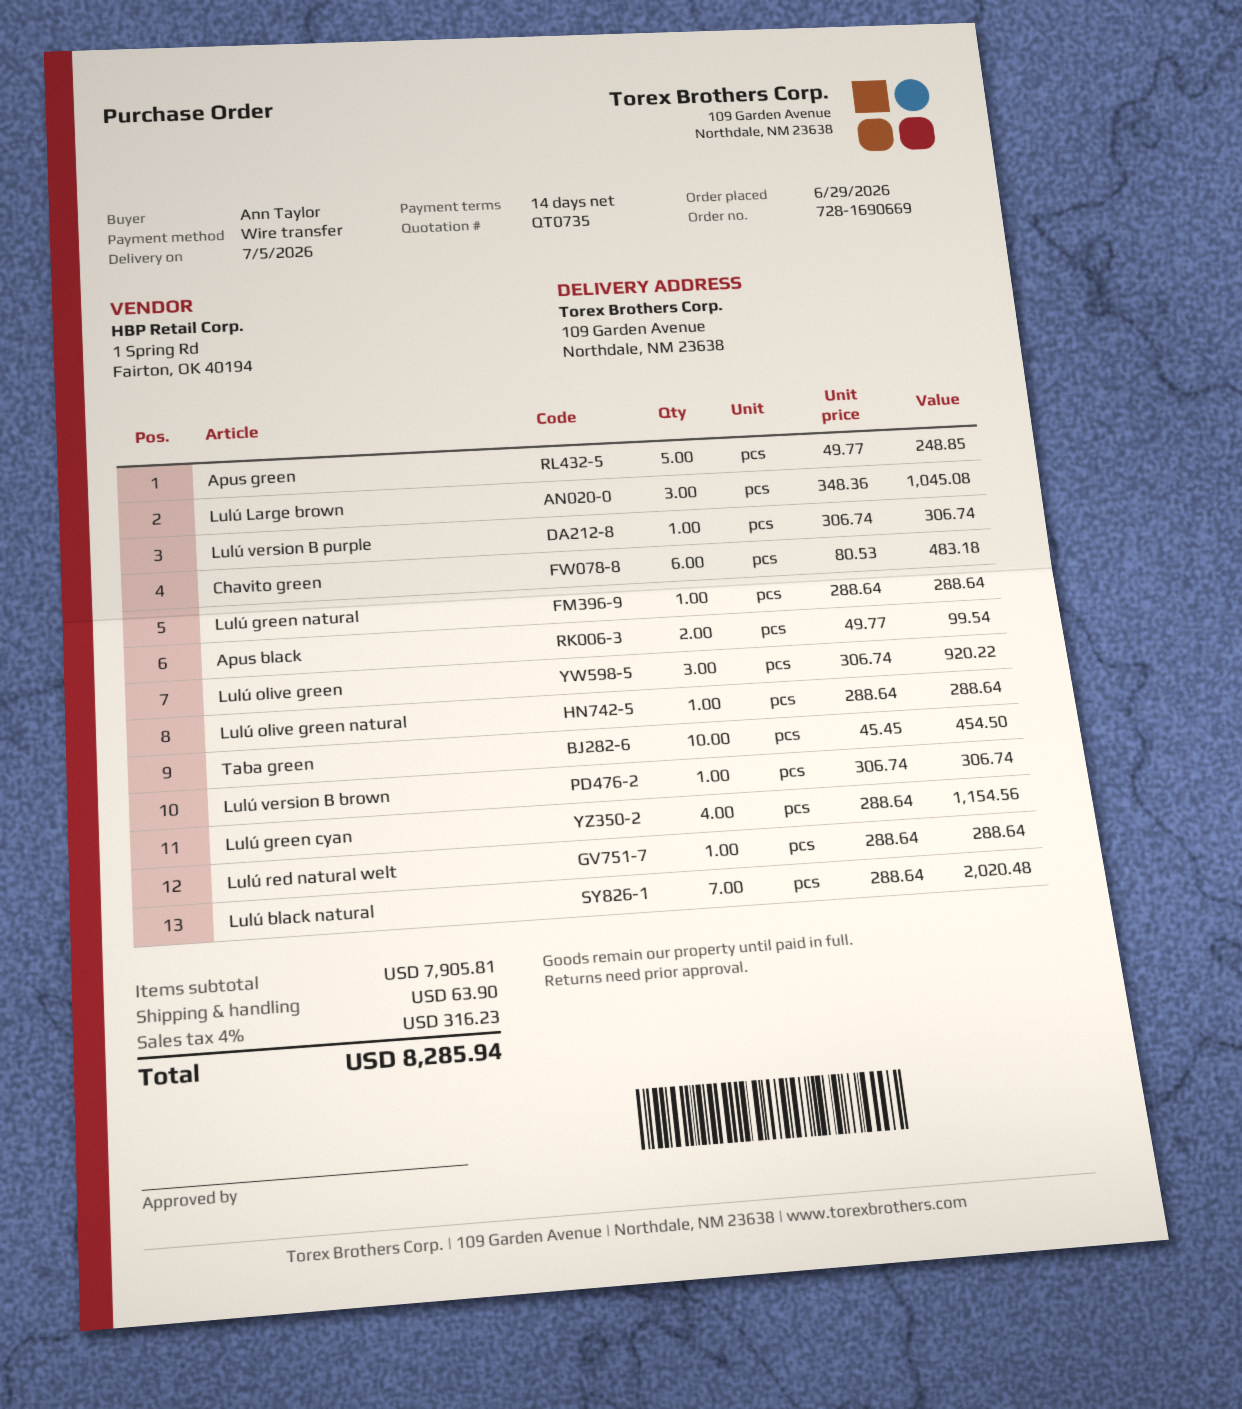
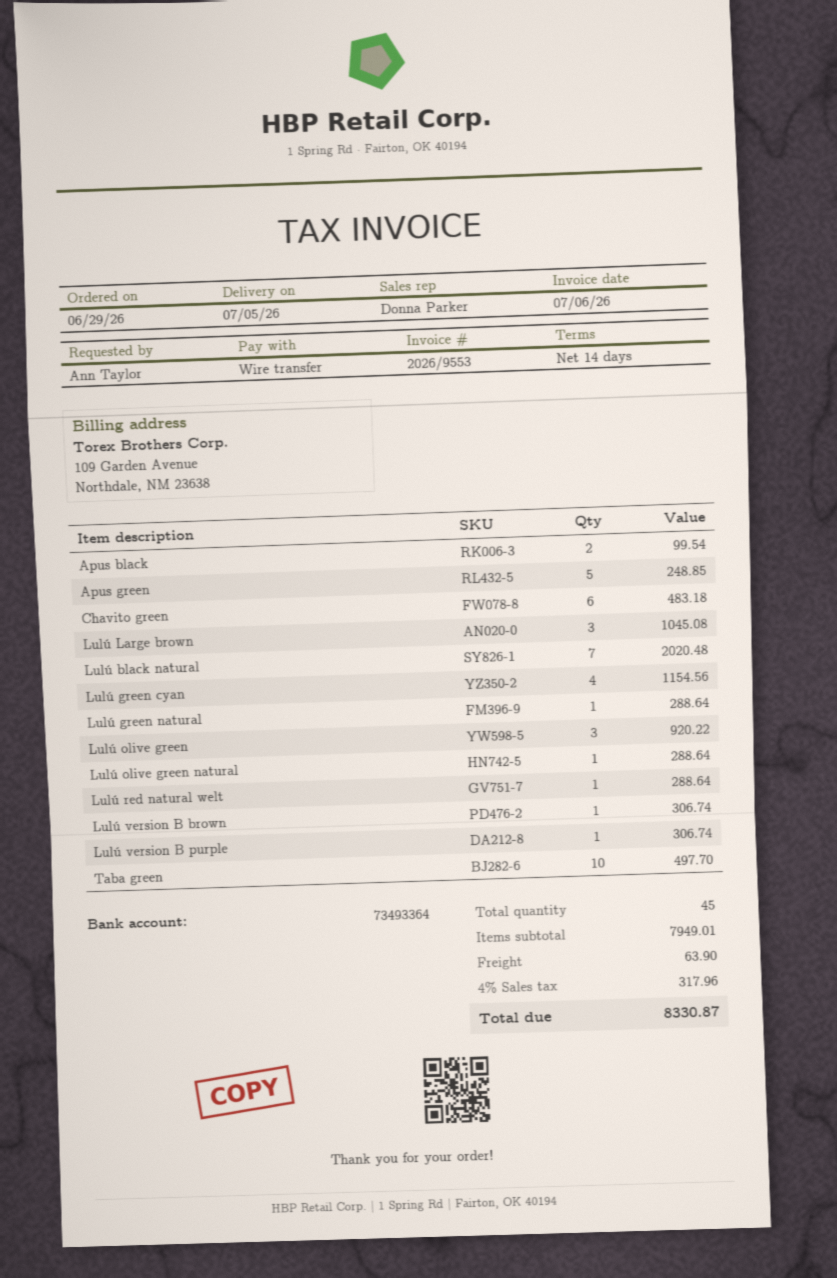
Taba green: 10 for 454.50 -> 10 for 497.70
subtotal: 7905.81 -> 7949.01
tax: 4% = 316.23 -> 4% = 317.96
total: 8285.94 -> 8330.87

